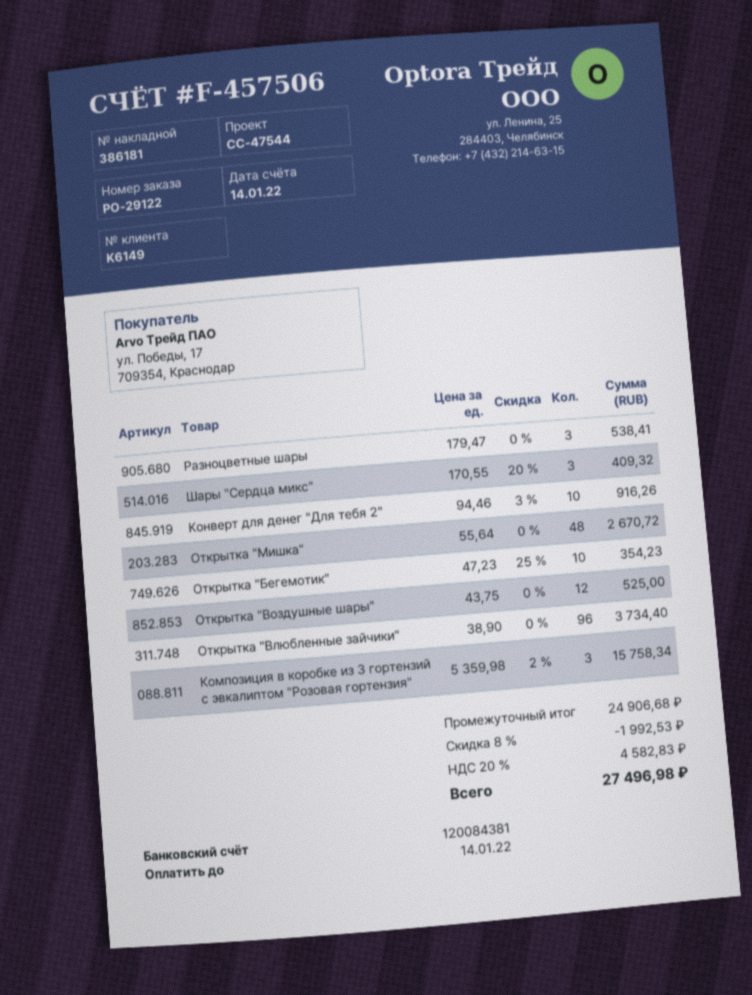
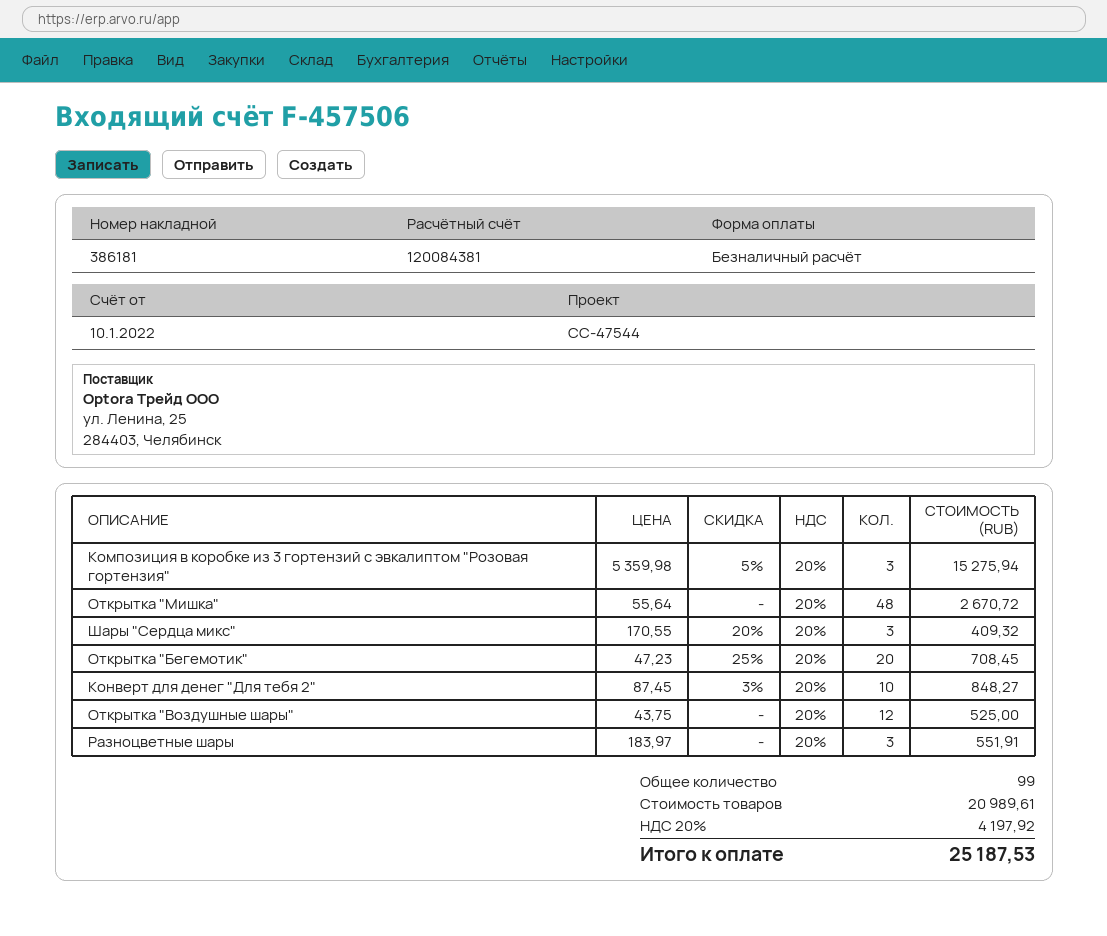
invoice date: 2022-01-14 -> 2022-01-10
Разноцветные шары: 3 x 179.47 = 538.41 -> 3 x 183.97 = 551.91
Конверт для денег "Для тебя 2": 10 x 94.46 - 3% = 916.26 -> 10 x 87.45 - 3% = 848.27
Открытка "Бегемотик": 10 x 47.23 - 25% = 354.23 -> 20 x 47.23 - 25% = 708.45
Открытка "Влюбленные зайчики": 96 x 38.90 = 3734.40 -> none
Композиция в коробке из 3 гортензий с эвкалиптом "Розовая гортензия": 3 x 5359.98 - 2% = 15758.34 -> 3 x 5359.98 - 5% = 15275.94
subtotal: 24906.68 -> 20989.61
discount: 8% = 1992.53 -> none
tax: 20% = 4582.83 -> 20% = 4197.92
total: 27496.98 -> 25187.53

